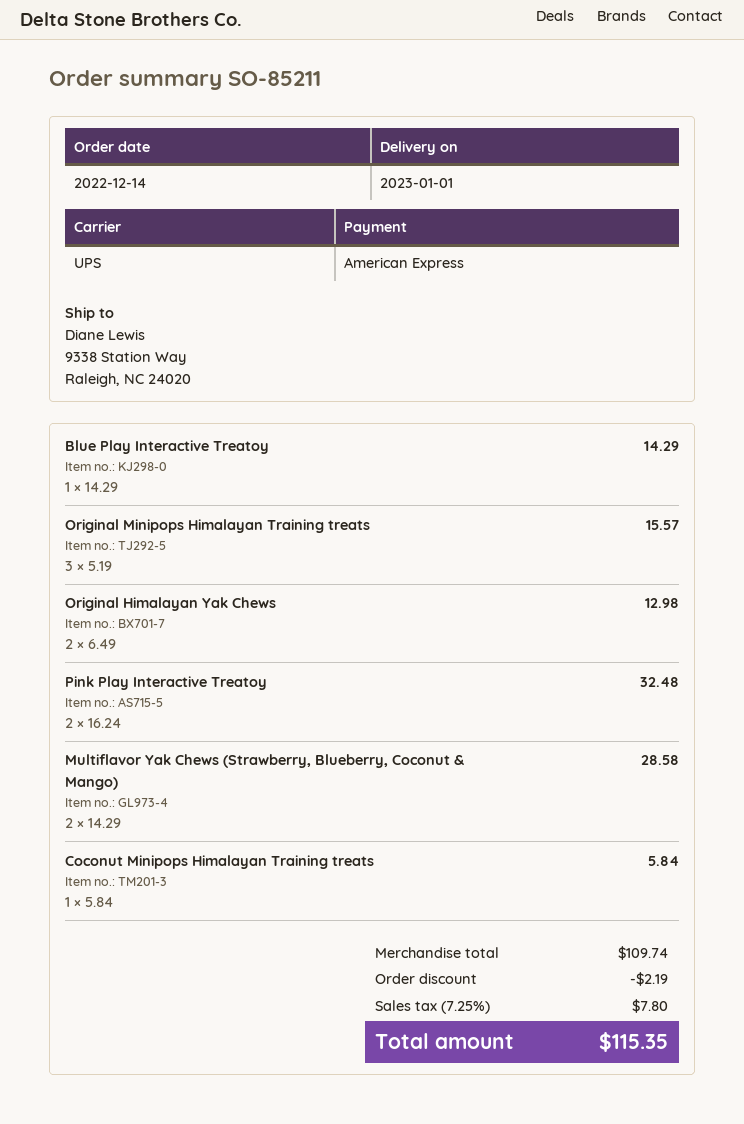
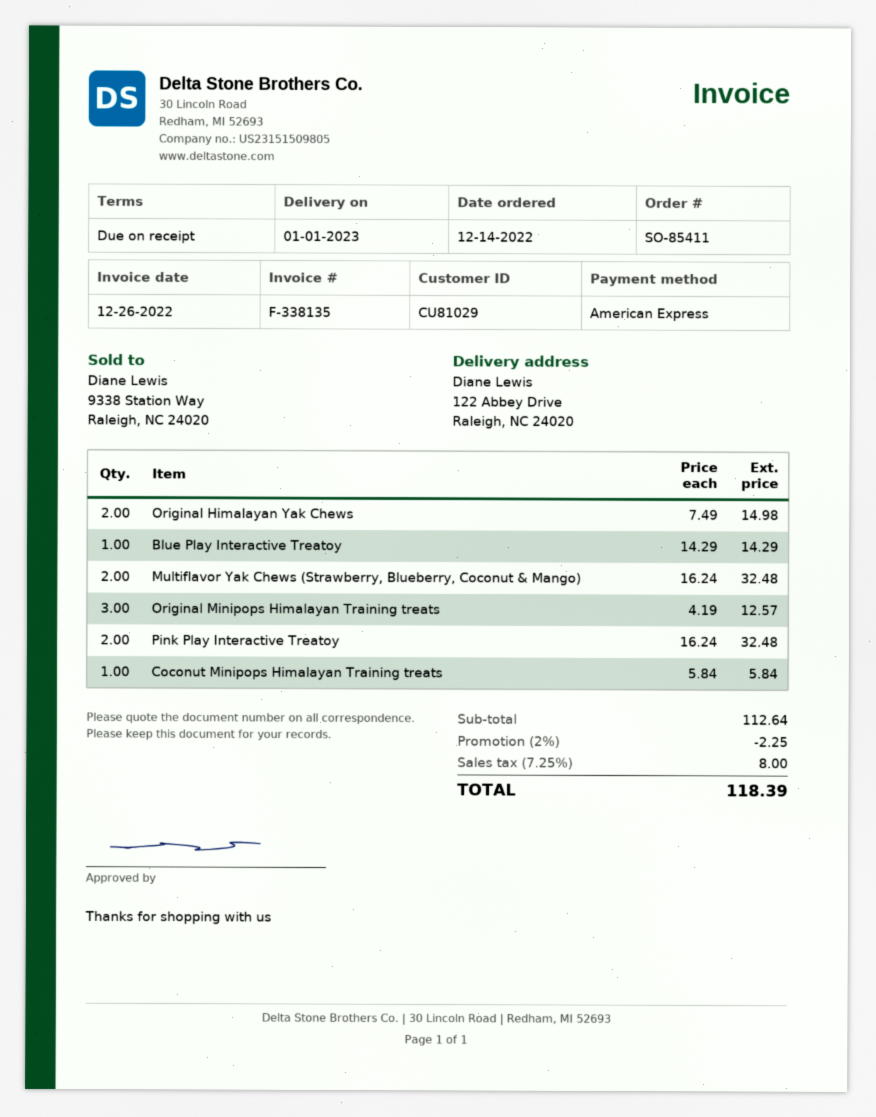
order number: SO-85211 -> SO-85411
ship to: 9338 Station Way, Raleigh, NC 24020 -> 122 Abbey Drive, Raleigh, NC 24020
Original Minipops Himalayan Training treats: 3 x 5.19 = 15.57 -> 3 x 4.19 = 12.57
Original Himalayan Yak Chews: 2 x 6.49 = 12.98 -> 2 x 7.49 = 14.98
Multiflavor Yak Chews (Strawberry, Blueberry, Coconut & Mango): 2 x 14.29 = 28.58 -> 2 x 16.24 = 32.48
subtotal: 109.74 -> 112.64
discount: 2.19 -> 2.25
tax: 7.25% = 7.80 -> 7.25% = 8.00
total: 115.35 -> 118.39

